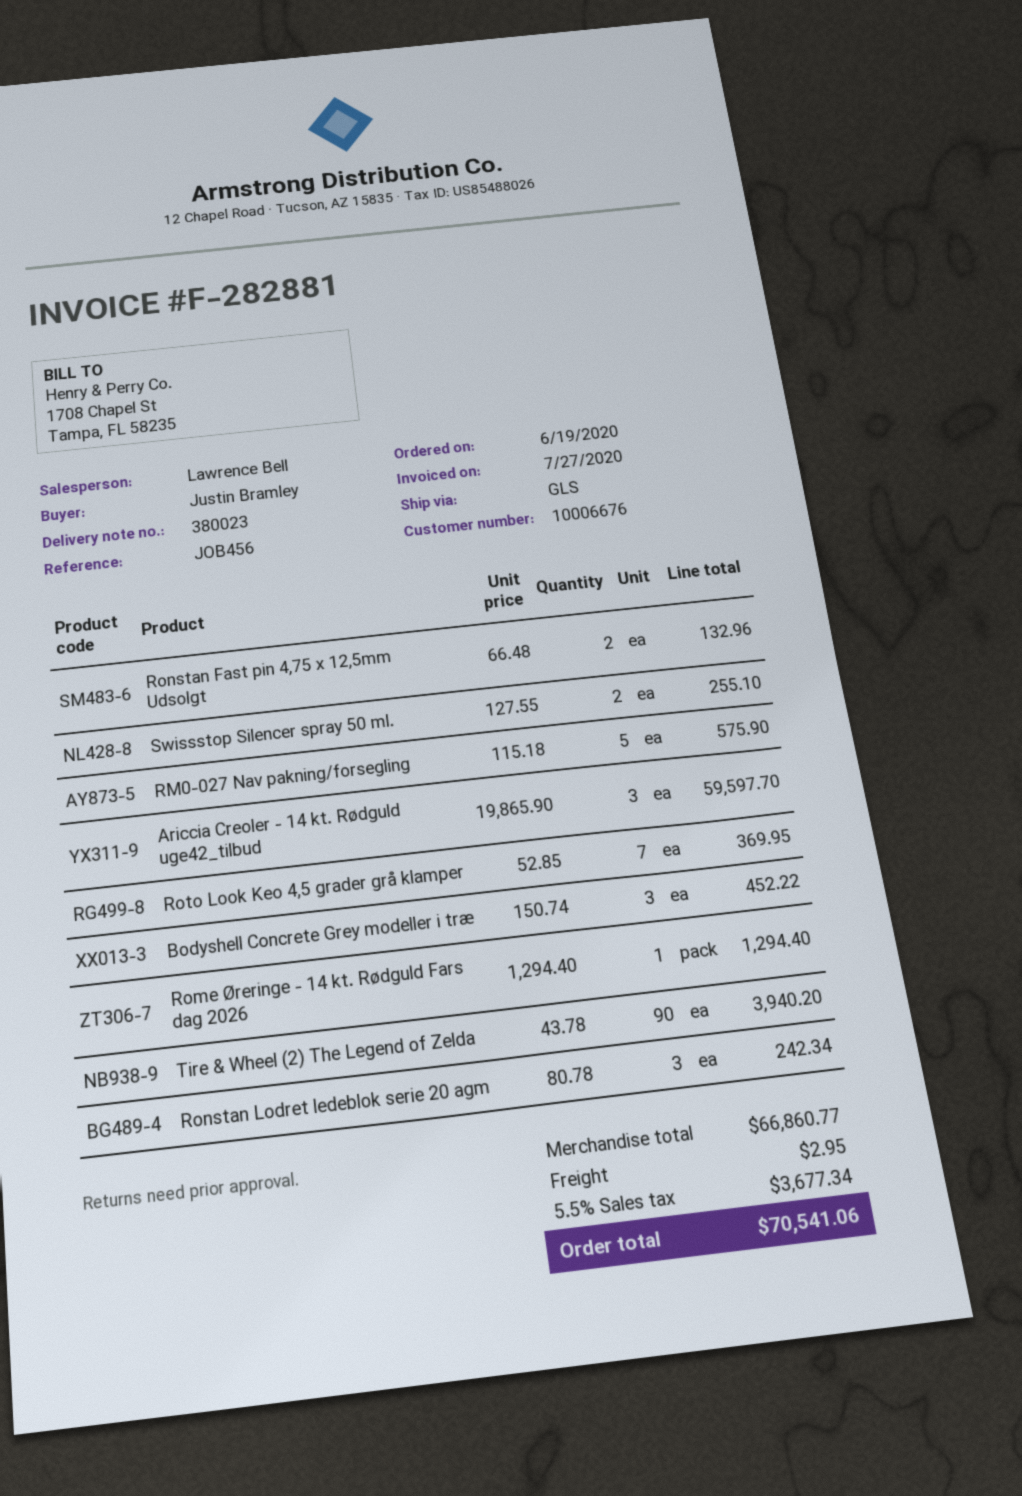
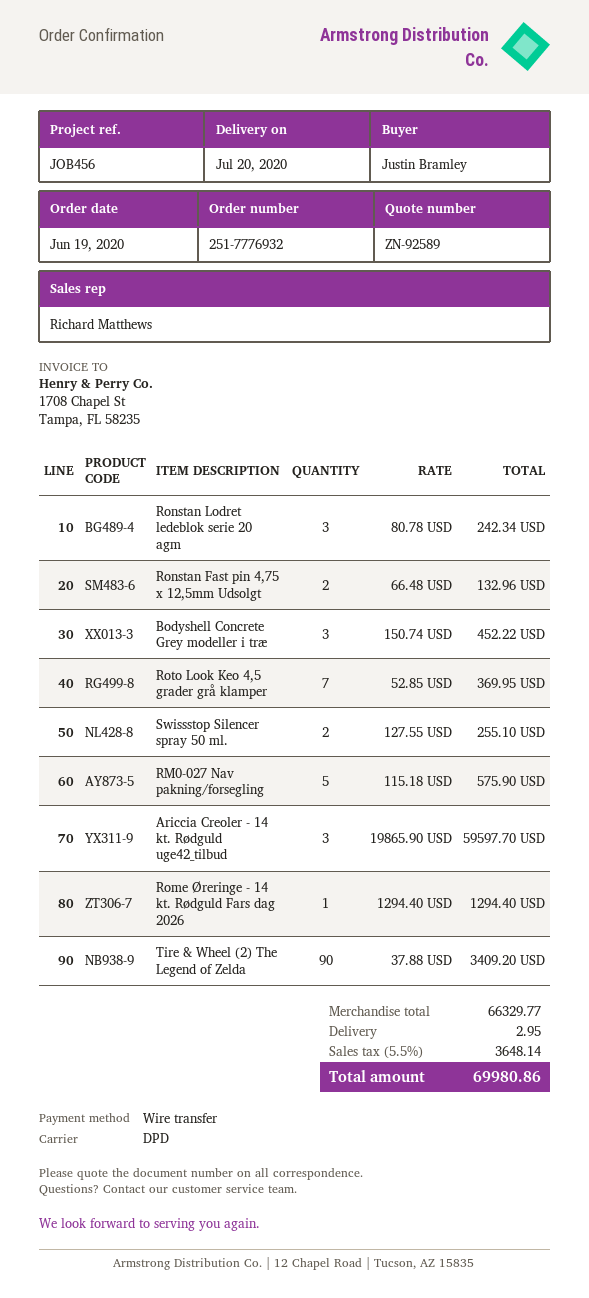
sales rep: Lawrence Bell -> Richard Matthews
shipping method: GLS -> DPD
Tire & Wheel (2) The Legend of Zelda: 90 x 43.78 = 3940.20 -> 90 x 37.88 = 3409.20
subtotal: 66860.77 -> 66329.77
tax: 5.5% = 3677.34 -> 5.5% = 3648.14
total: 70541.06 -> 69980.86

